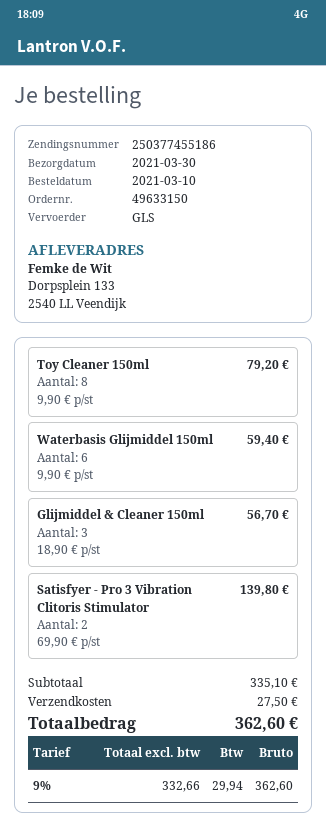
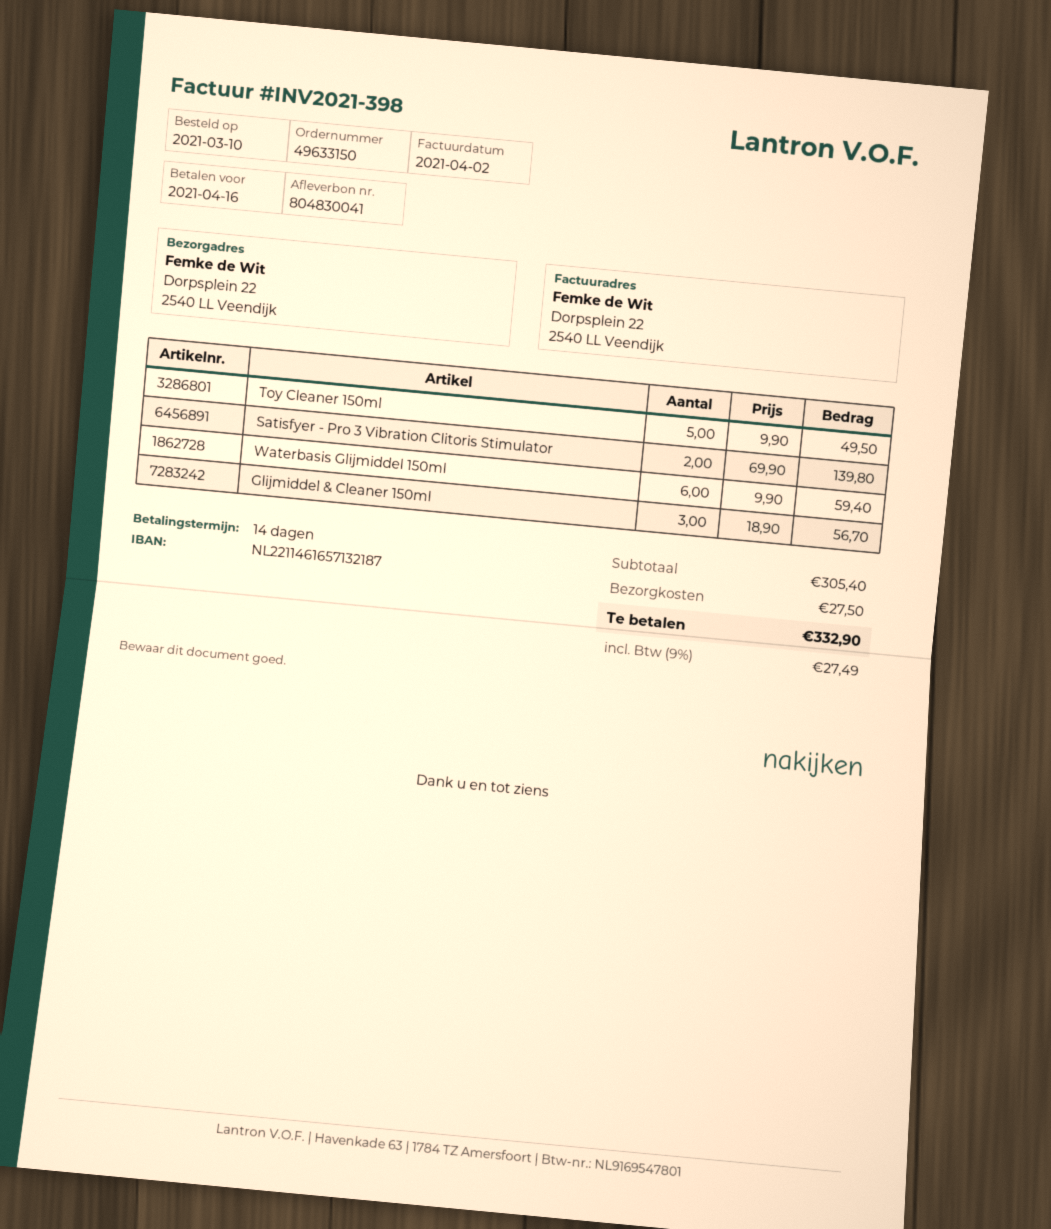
ship to: Dorpsplein 133, 2540 LL Veendijk -> Dorpsplein 22, 2540 LL Veendijk
Toy Cleaner 150ml: 8 x 9.90 = 79.20 -> 5 x 9.90 = 49.50
subtotal: 335.10 -> 305.40
tax: 9% = 29.94 -> 9% = 27.49
total: 362.60 -> 332.90

